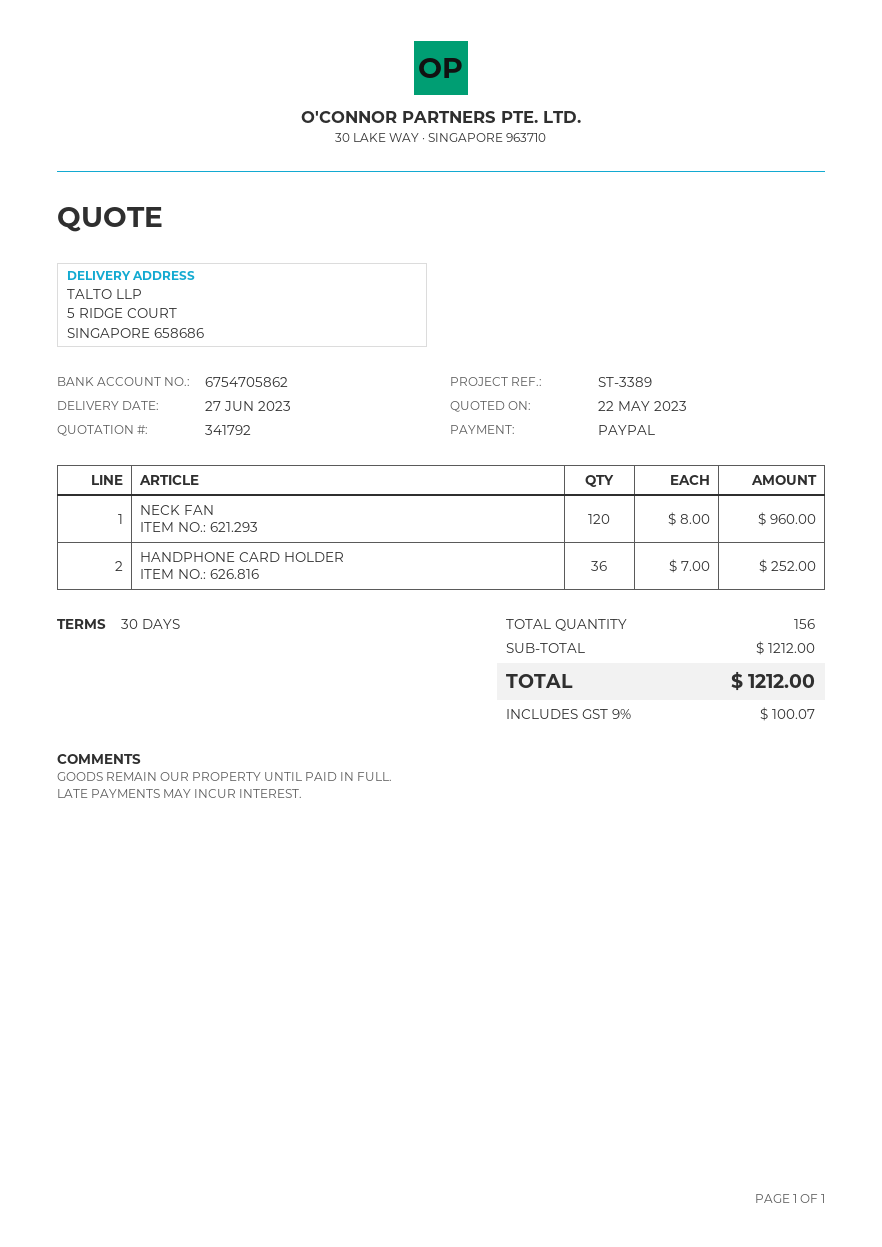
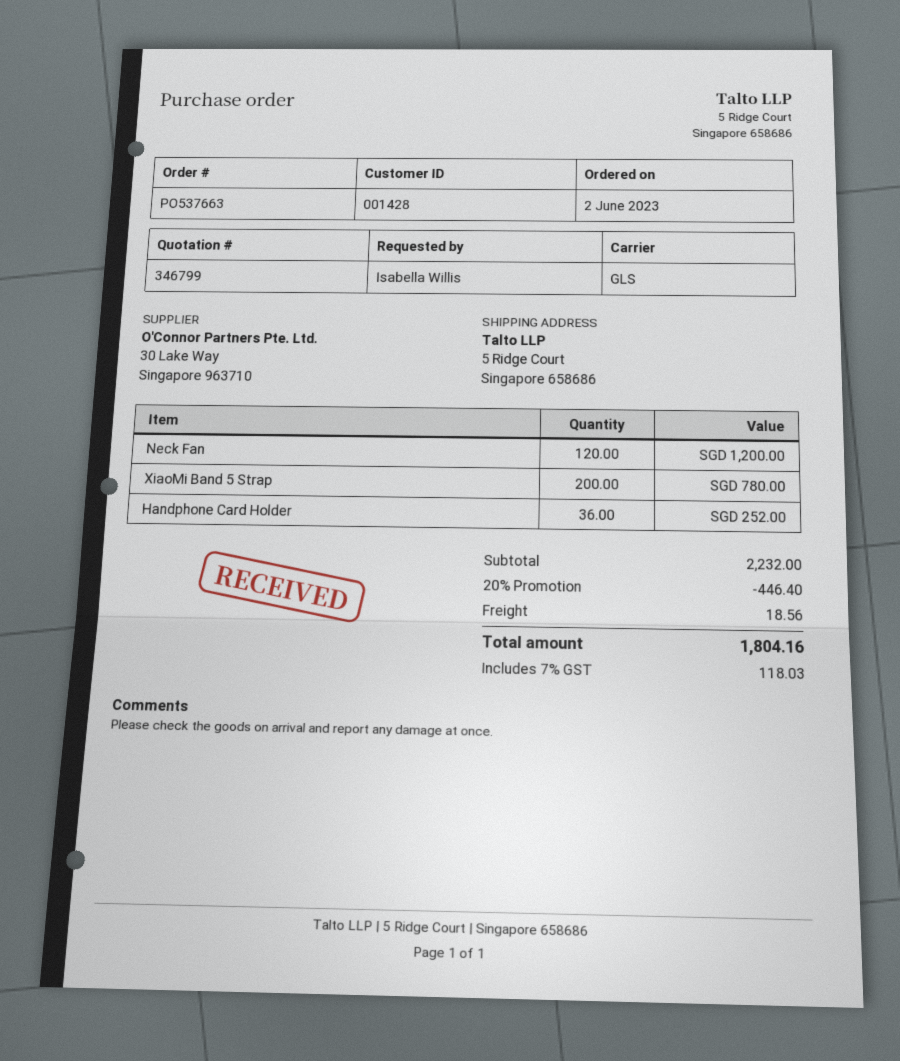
quote number: 341792 -> 346799
NECK FAN: 120 for 960.00 -> 120 for 1200.00
XiaoMi Band 5 Strap: none -> 200 for 780.00
subtotal: 1212.00 -> 2232.00
discount: none -> 20% = 446.40
shipping: none -> 18.56
tax: 9% = 100.07 -> 7% = 118.03
total: 1212.00 -> 1804.16

